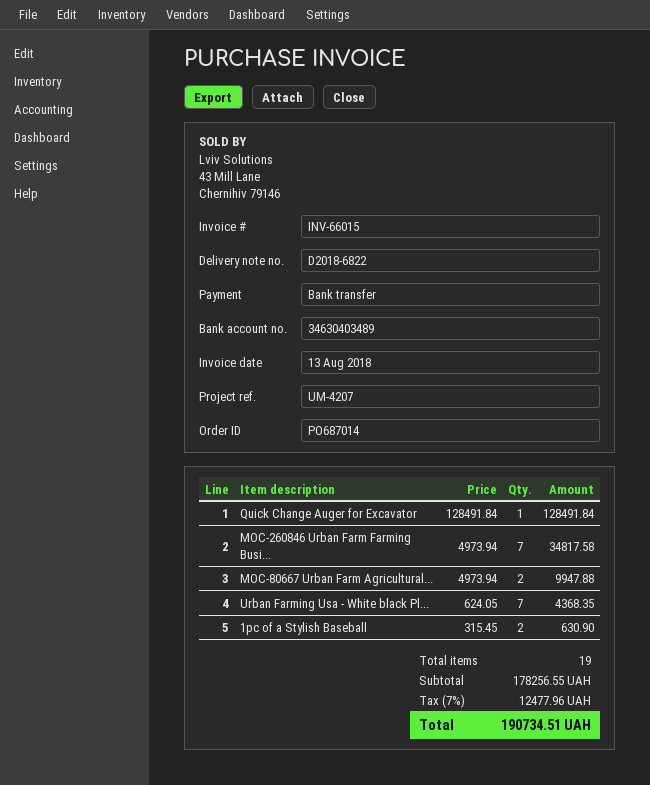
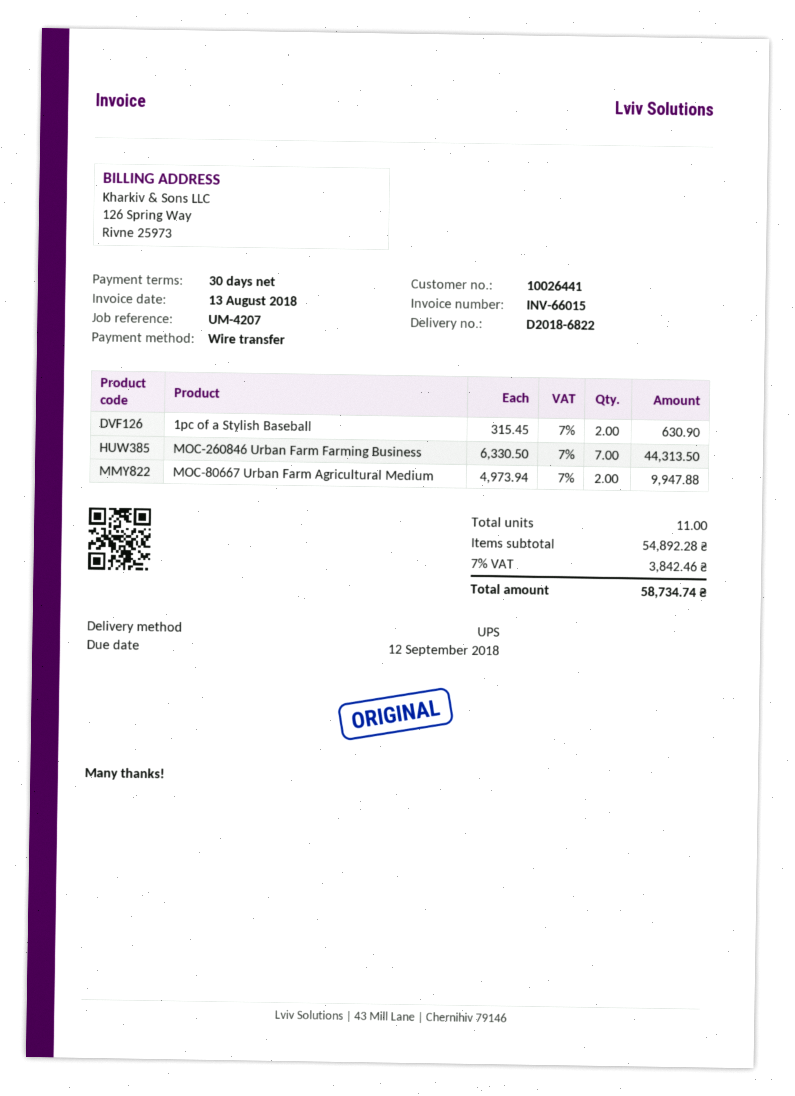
Quick Change Auger for Excavator: 1 x 128491.84 = 128491.84 -> none
MOC-260846 Urban Farm Farming Busi...: 7 x 4973.94 = 34817.58 -> 7 x 6330.50 = 44313.50
Urban Farming Usa - White black Pl...: 7 x 624.05 = 4368.35 -> none
total quantity: 19 -> 11
subtotal: 178256.55 -> 54892.28
tax: 7% = 12477.96 -> 7% = 3842.46
total: 190734.51 -> 58734.74

